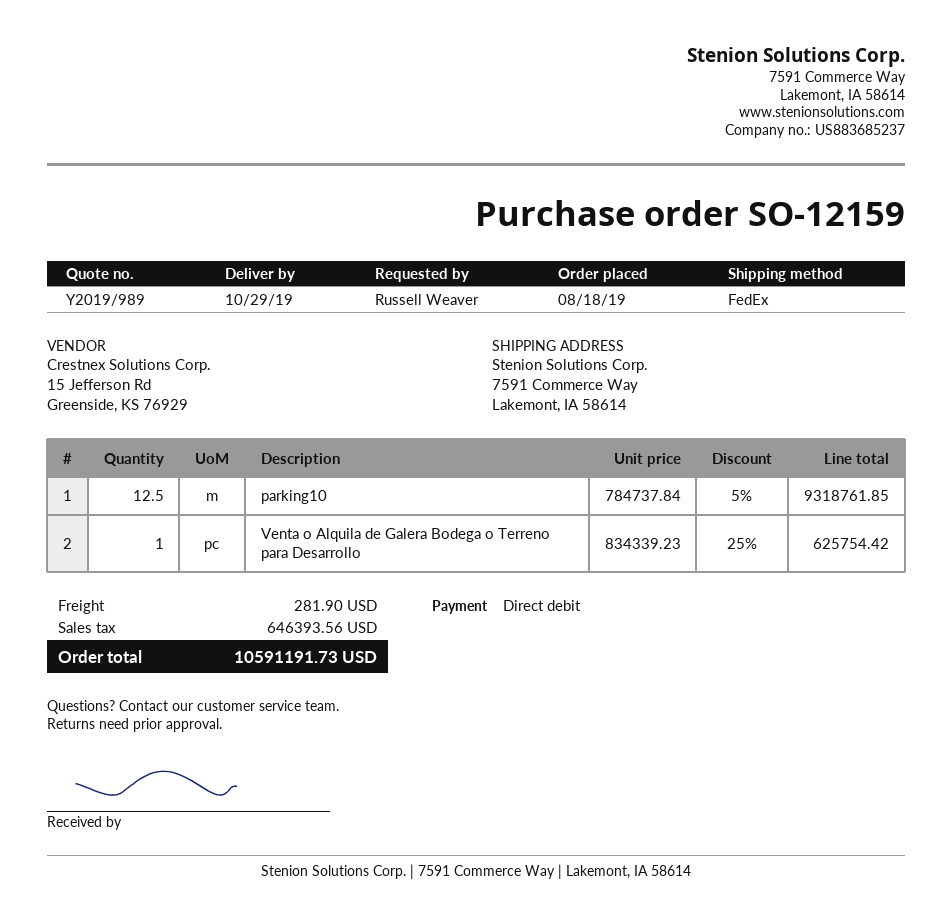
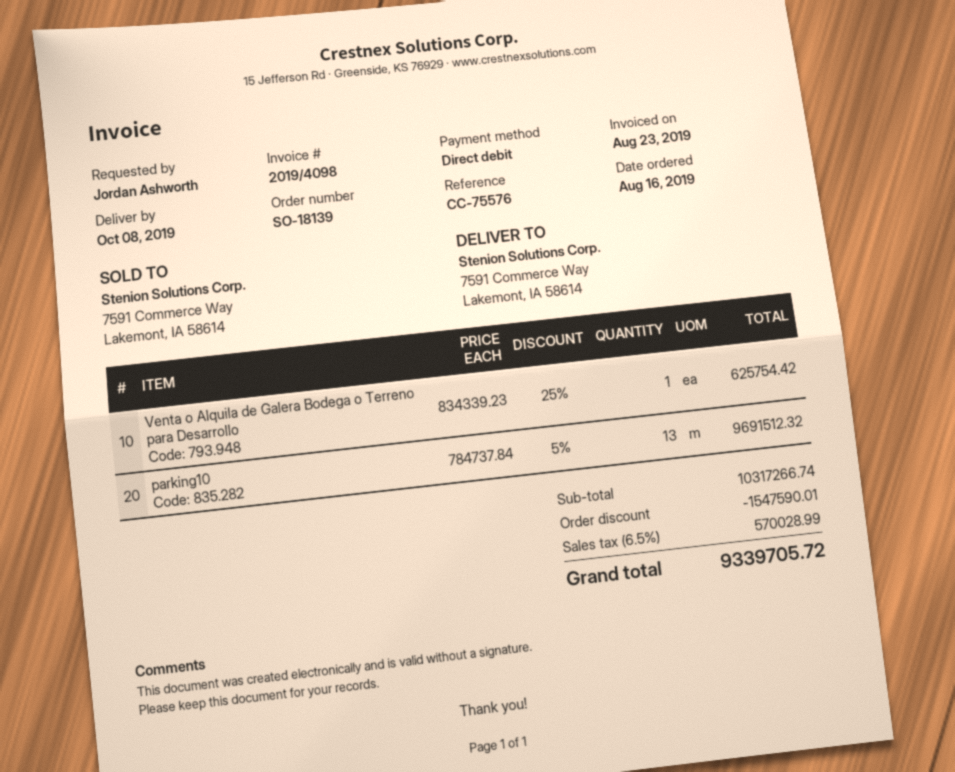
order number: SO-12159 -> SO-18139
order date: 2019-08-18 -> 2019-08-16
delivery date: 2019-10-29 -> 2019-10-08
ordered by: Russell Weaver -> Jordan Ashworth
parking10: 12.5 x 784737.84 - 5% = 9318761.85 -> 13 x 784737.84 - 5% = 9691512.32
discount: none -> 1547590.01
shipping: 281.90 -> none
tax: 646393.56 -> 570028.99
total: 10591191.73 -> 9339705.72

